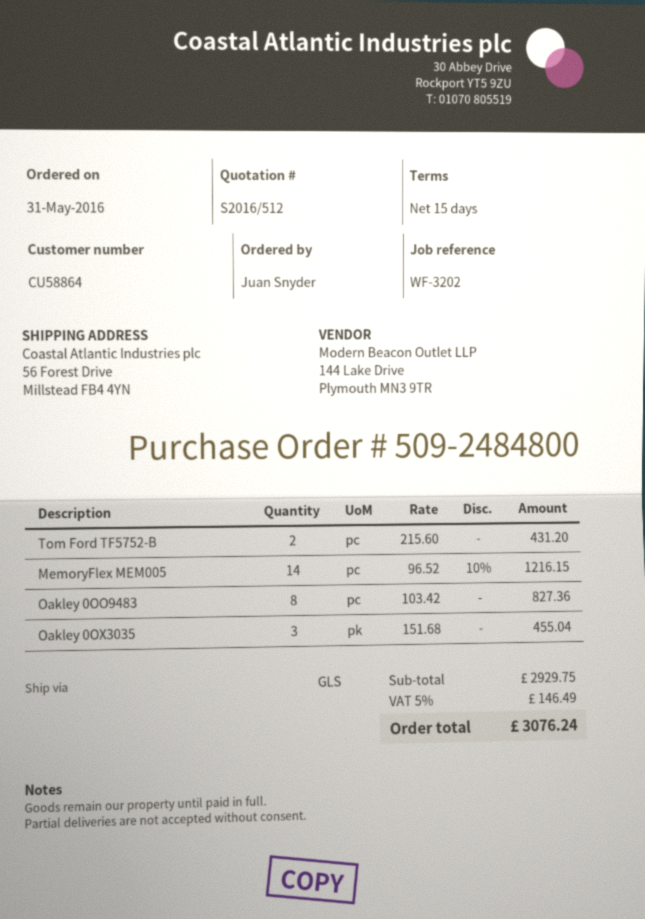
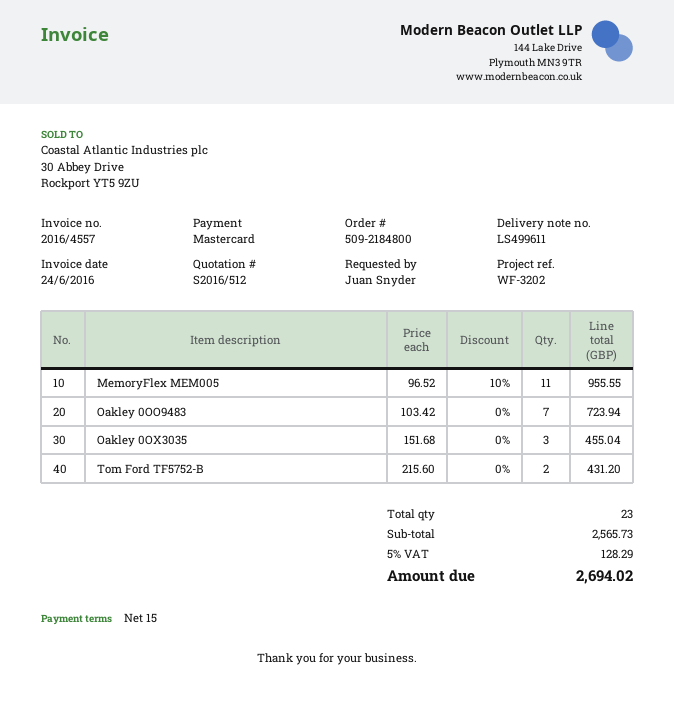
order number: 509-2484800 -> 509-2184800
MemoryFlex MEM005: 14 x 96.52 - 10% = 1216.15 -> 11 x 96.52 - 10% = 955.55
Oakley 0OO9483: 8 x 103.42 = 827.36 -> 7 x 103.42 = 723.94
subtotal: 2929.75 -> 2565.73
tax: 5% = 146.49 -> 5% = 128.29
total: 3076.24 -> 2694.02

